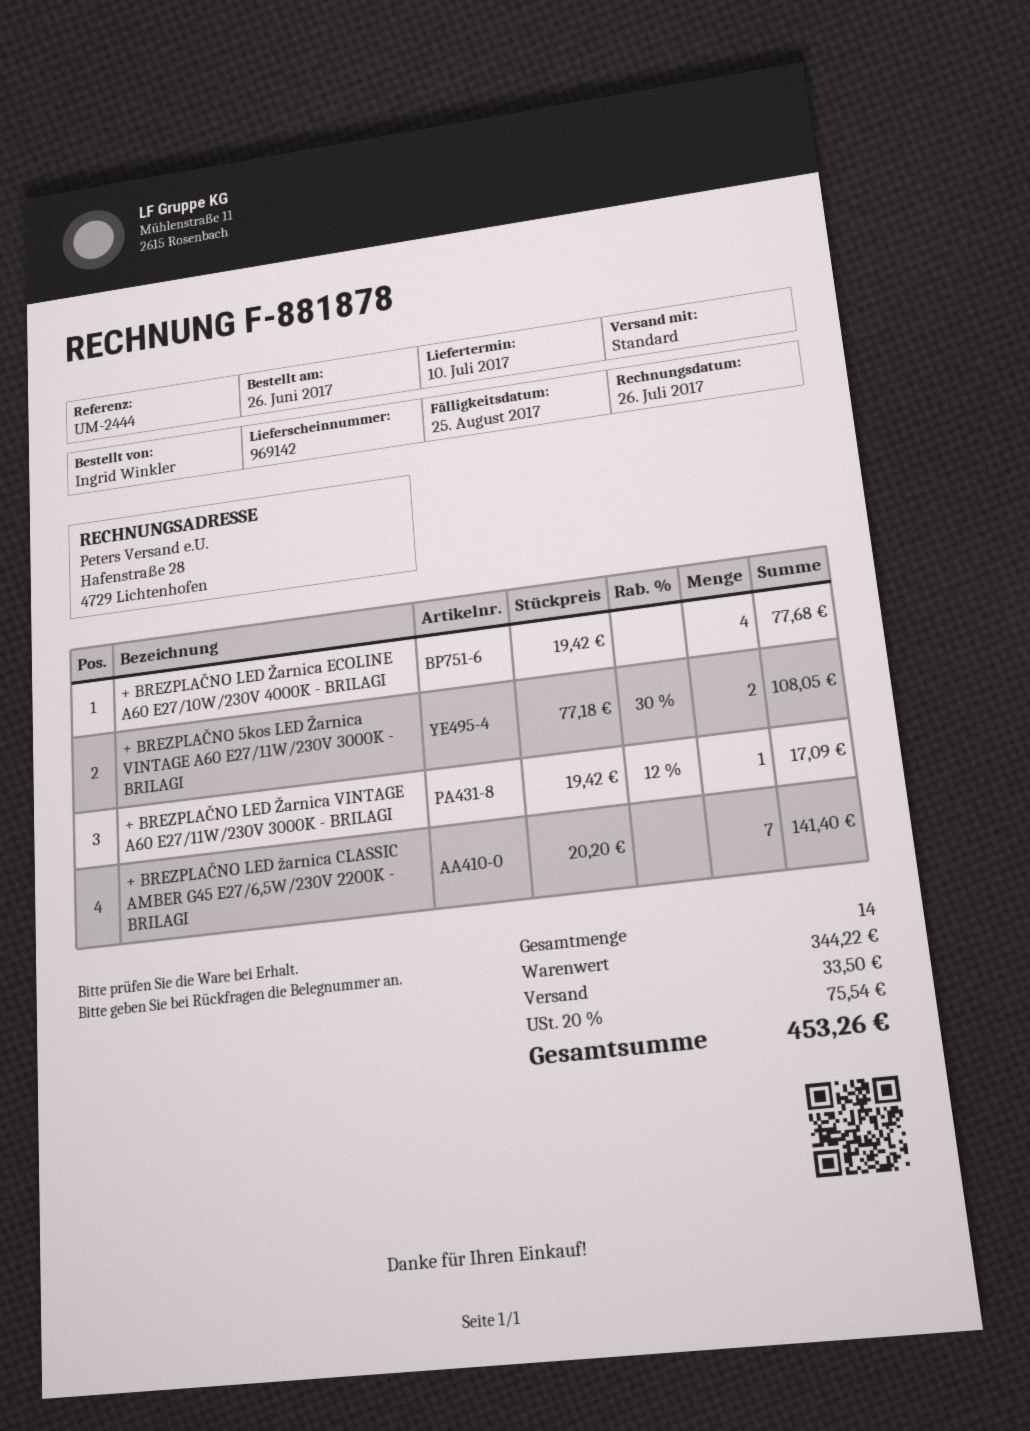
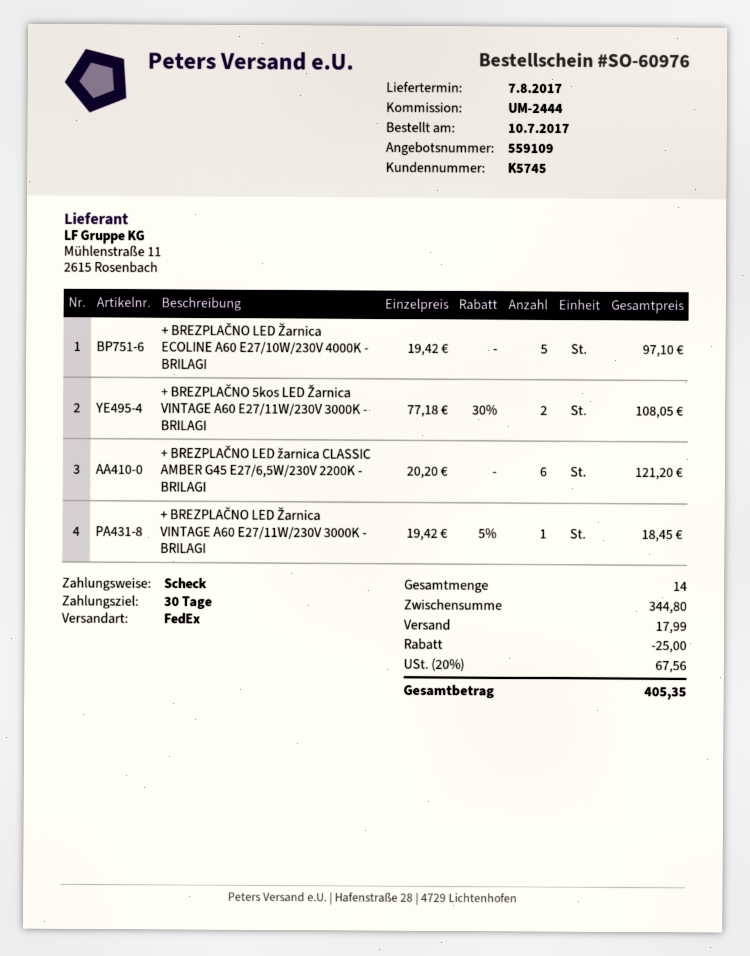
order date: 2017-06-26 -> 2017-07-10
delivery date: 2017-07-10 -> 2017-08-07
shipping method: standard -> FedEx
+ BREZPLAČNO LED Žarnica ECOLINE A60 E27/10W/230V 4000K - BRILAGI: 4 x 19.42 = 77.68 -> 5 x 19.42 = 97.10
+ BREZPLAČNO LED Žarnica VINTAGE A60 E27/11W/230V 3000K - BRILAGI: 1 x 19.42 - 12% = 17.09 -> 1 x 19.42 - 5% = 18.45
+ BREZPLAČNO LED žarnica CLASSIC AMBER G45 E27/6,5W/230V 2200K - BRILAGI: 7 x 20.20 = 141.40 -> 6 x 20.20 = 121.20
subtotal: 344.22 -> 344.80
discount: none -> 25.00
shipping: 33.50 -> 17.99
tax: 20% = 75.54 -> 20% = 67.56
total: 453.26 -> 405.35

